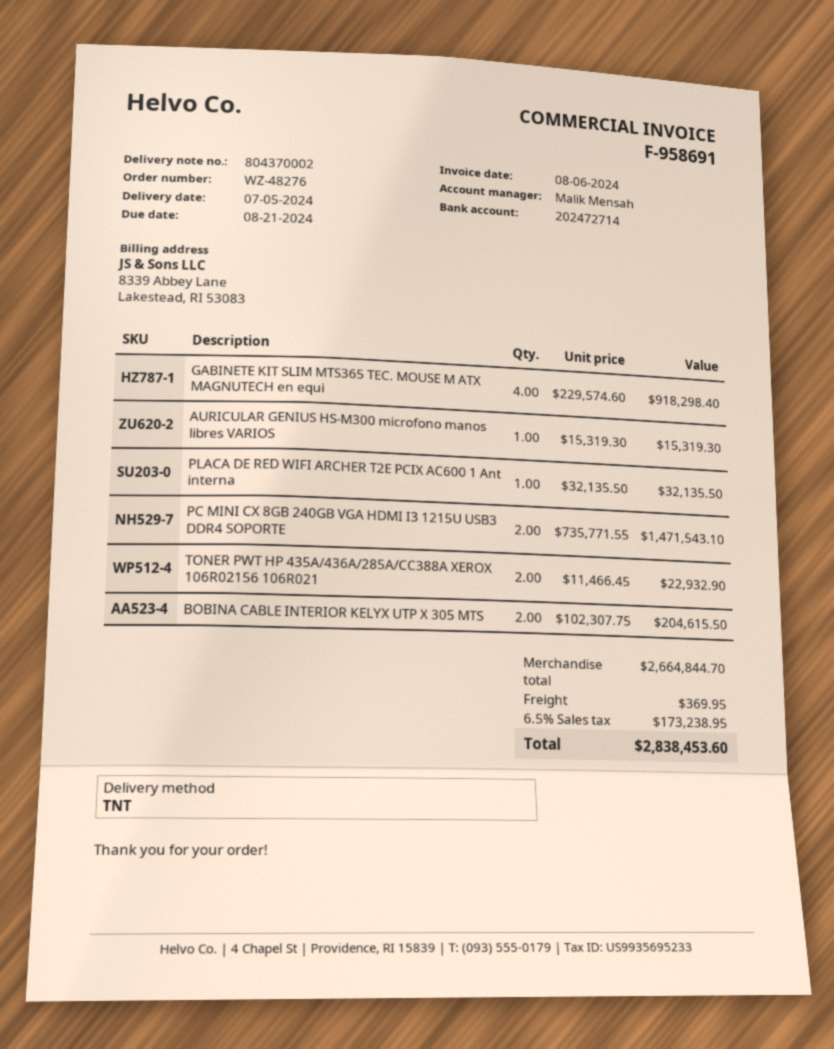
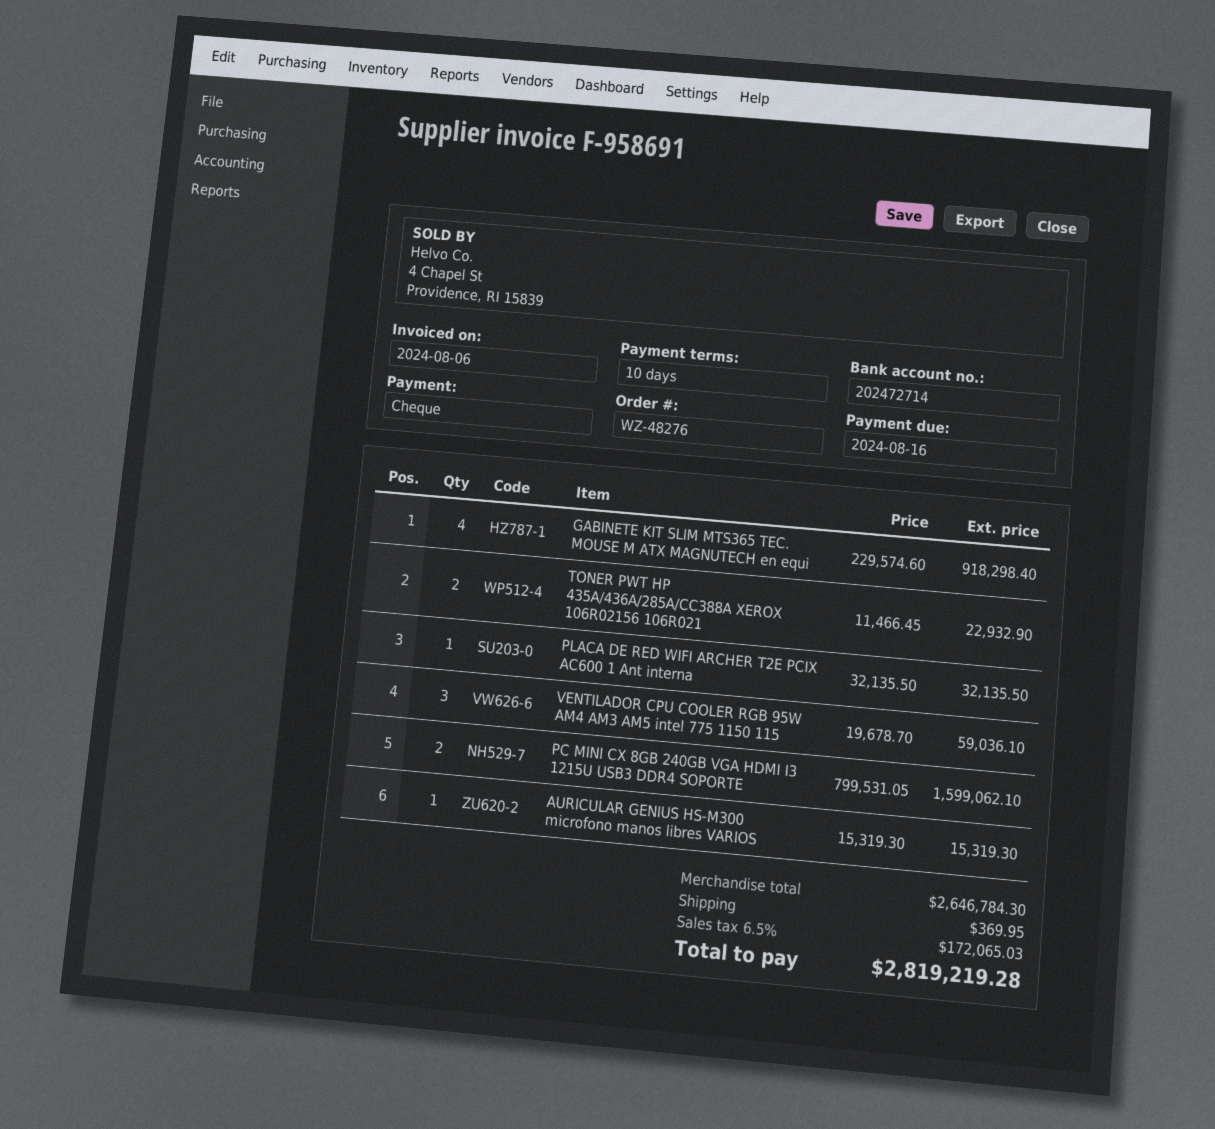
due date: 2024-08-21 -> 2024-08-16
PC MINI CX 8GB 240GB VGA HDMI I3 1215U USB3 DDR4 SOPORTE: 2 x 735771.55 = 1471543.10 -> 2 x 799531.05 = 1599062.10
BOBINA CABLE INTERIOR KELYX UTP X 305 MTS: 2 x 102307.75 = 204615.50 -> none
VENTILADOR CPU COOLER RGB 95W AM4 AM3 AM5 intel 775 1150 115: none -> 3 x 19678.70 = 59036.10
subtotal: 2664844.70 -> 2646784.30
tax: 6.5% = 173238.95 -> 6.5% = 172065.03
total: 2838453.60 -> 2819219.28

